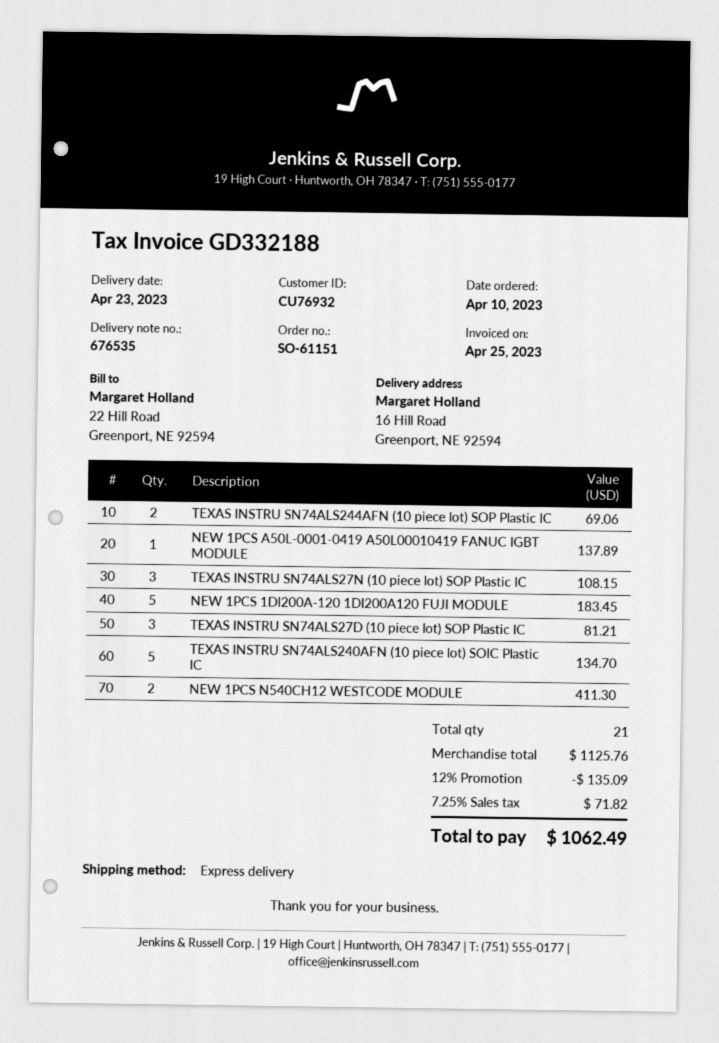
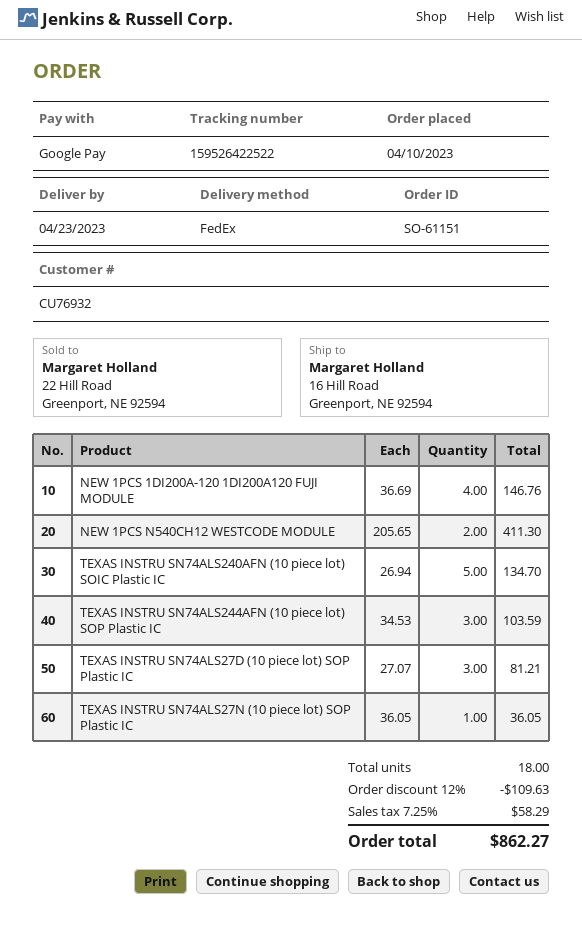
shipping method: express -> FedEx
TEXAS INSTRU SN74ALS244AFN (10 piece lot) SOP Plastic IC: 2 for 69.06 -> 3 for 103.59
NEW 1PCS A50L-0001-0419 A50L00010419 FANUC IGBT MODULE: 1 for 137.89 -> none
TEXAS INSTRU SN74ALS27N (10 piece lot) SOP Plastic IC: 3 for 108.15 -> 1 for 36.05
NEW 1PCS 1DI200A-120 1DI200A120 FUJI MODULE: 5 for 183.45 -> 4 for 146.76
total quantity: 21 -> 18
discount: 12% = 135.09 -> 12% = 109.63
tax: 7.25% = 71.82 -> 7.25% = 58.29
total: 1062.49 -> 862.27

